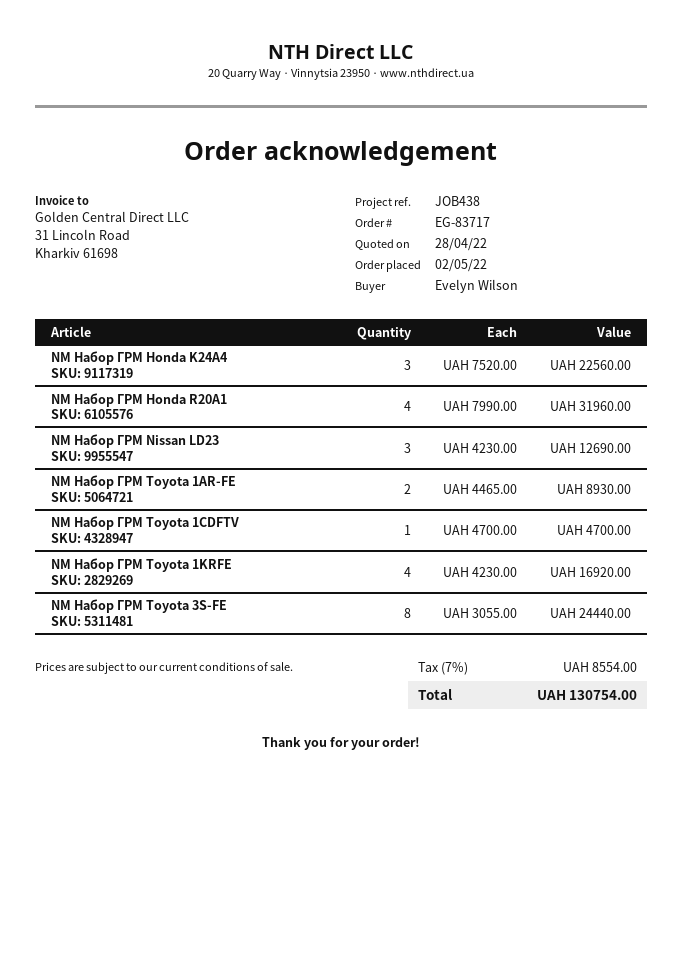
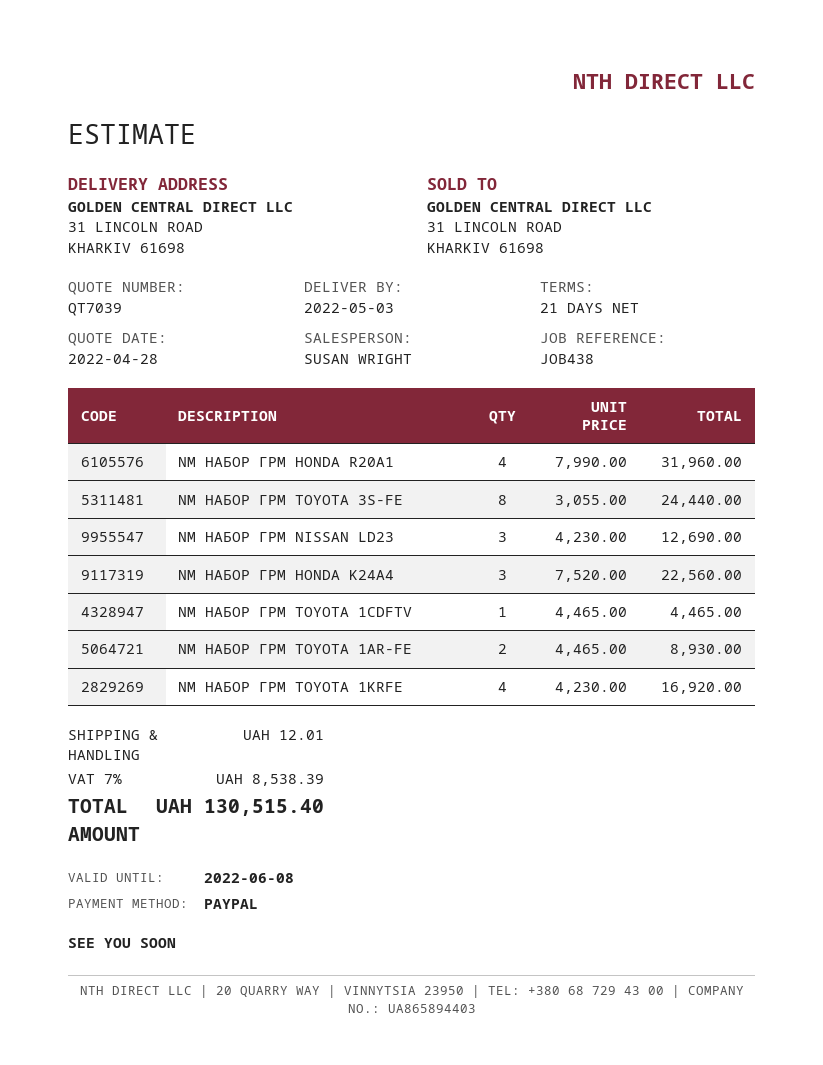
NM Набор ГРМ Toyota 1CDFTV: 1 x 4700.00 = 4700.00 -> 1 x 4465.00 = 4465.00
shipping: none -> 12.01
tax: 7% = 8554.00 -> 7% = 8538.39
total: 130754.00 -> 130515.40

